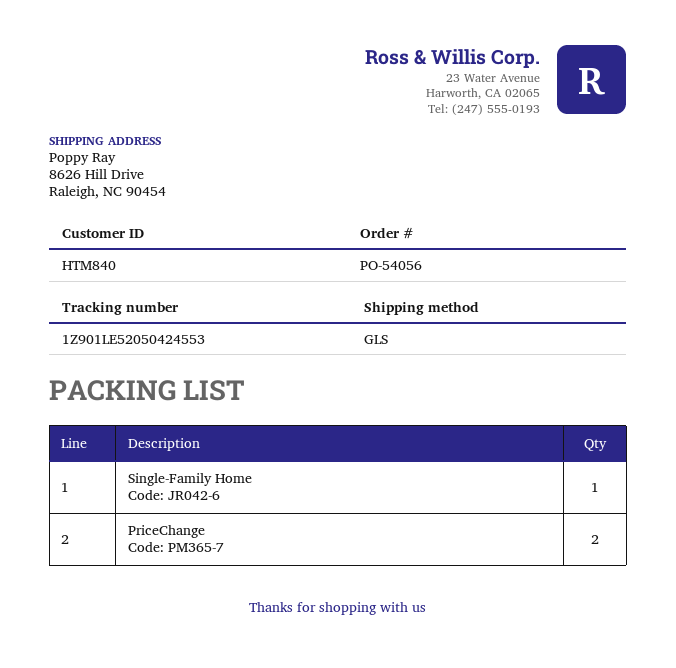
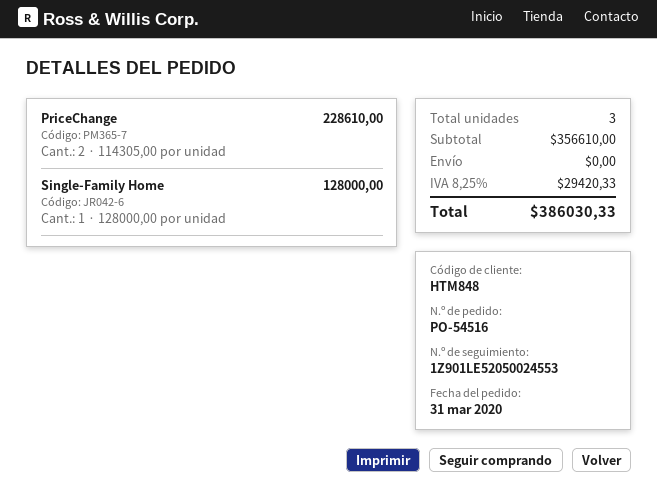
order number: PO-54056 -> PO-54516
customer number: HTM840 -> HTM848
tracking number: 1Z901LE52050424553 -> 1Z901LE52050024553

